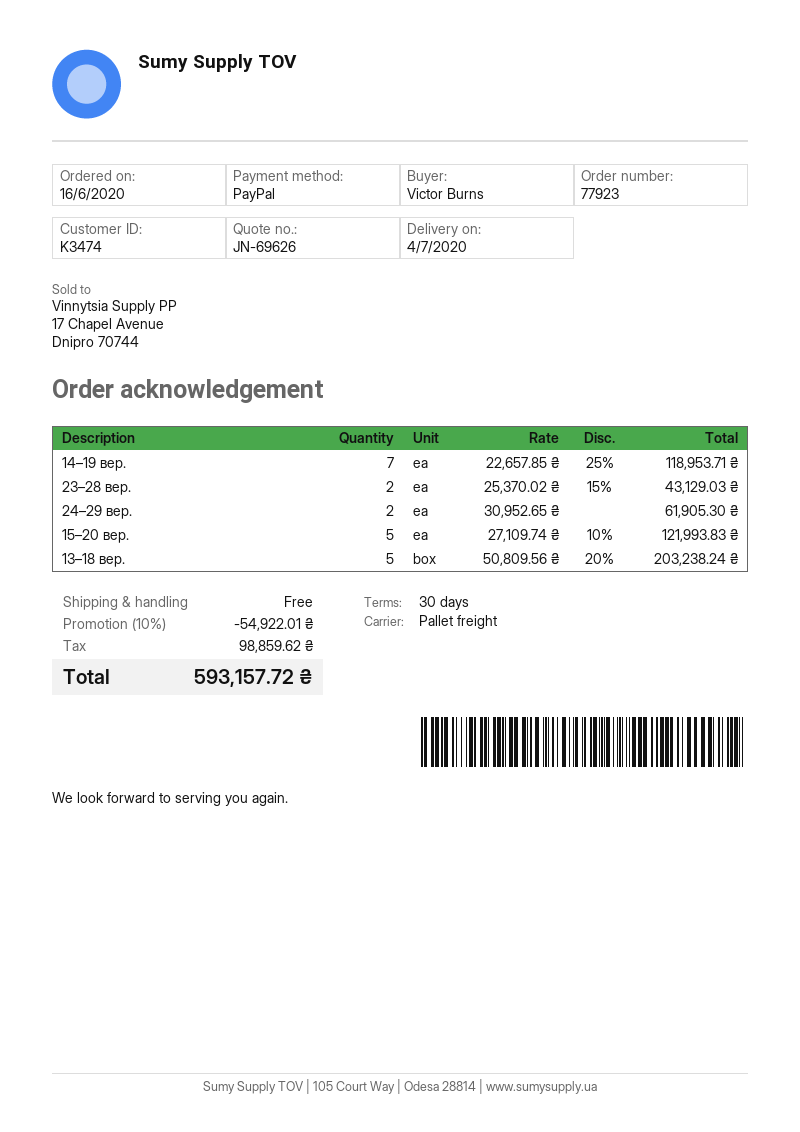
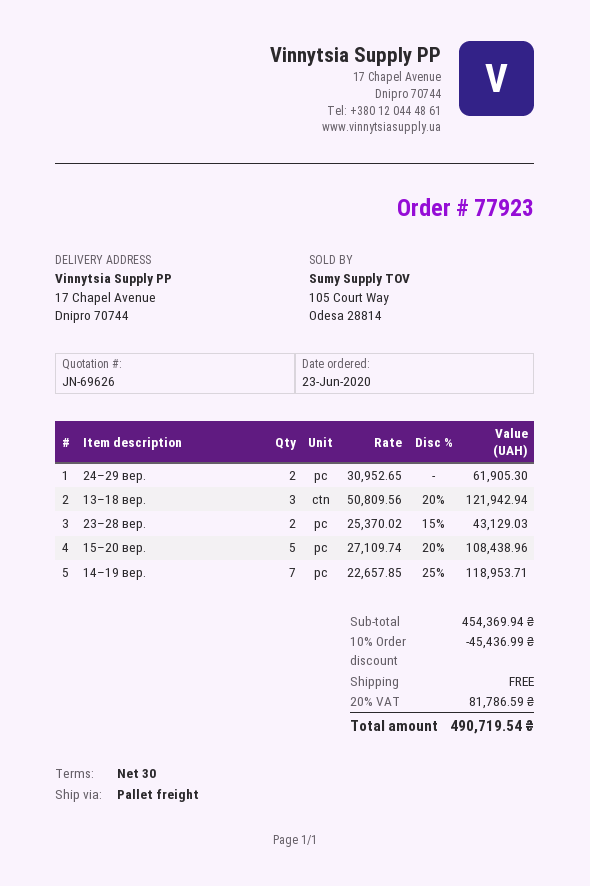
order date: 2020-06-16 -> 2020-06-23
15–20 вер.: 5 x 27109.74 - 10% = 121993.83 -> 5 x 27109.74 - 20% = 108438.96
13–18 вер.: 5 x 50809.56 - 20% = 203238.24 -> 3 x 50809.56 - 20% = 121942.94
discount: 10% = 54922.01 -> 10% = 45436.99
tax: 98859.62 -> 81786.59
total: 593157.72 -> 490719.54

